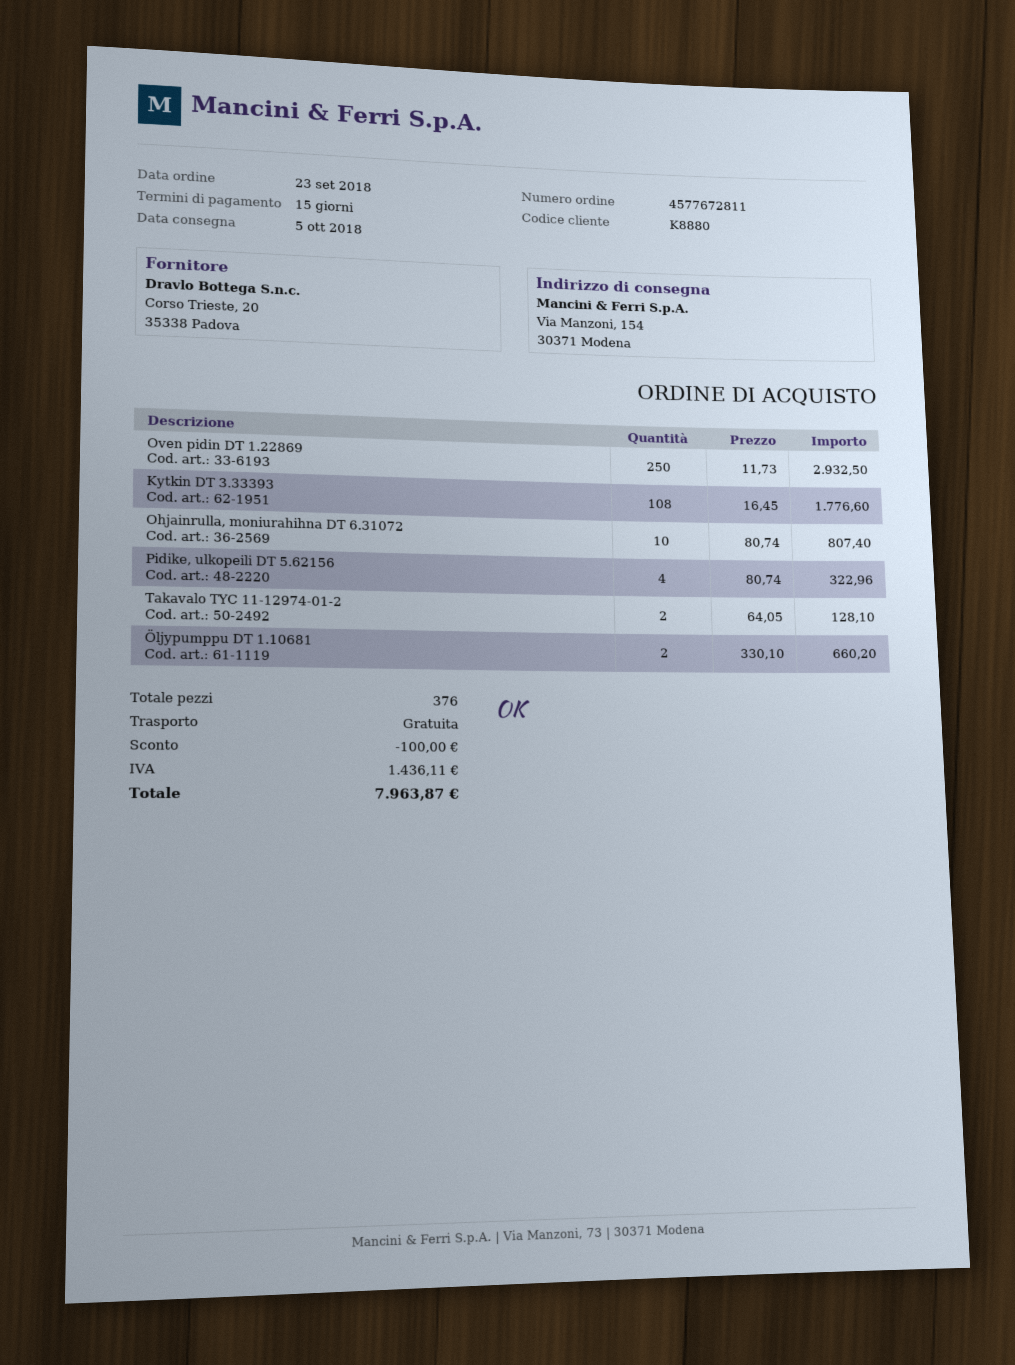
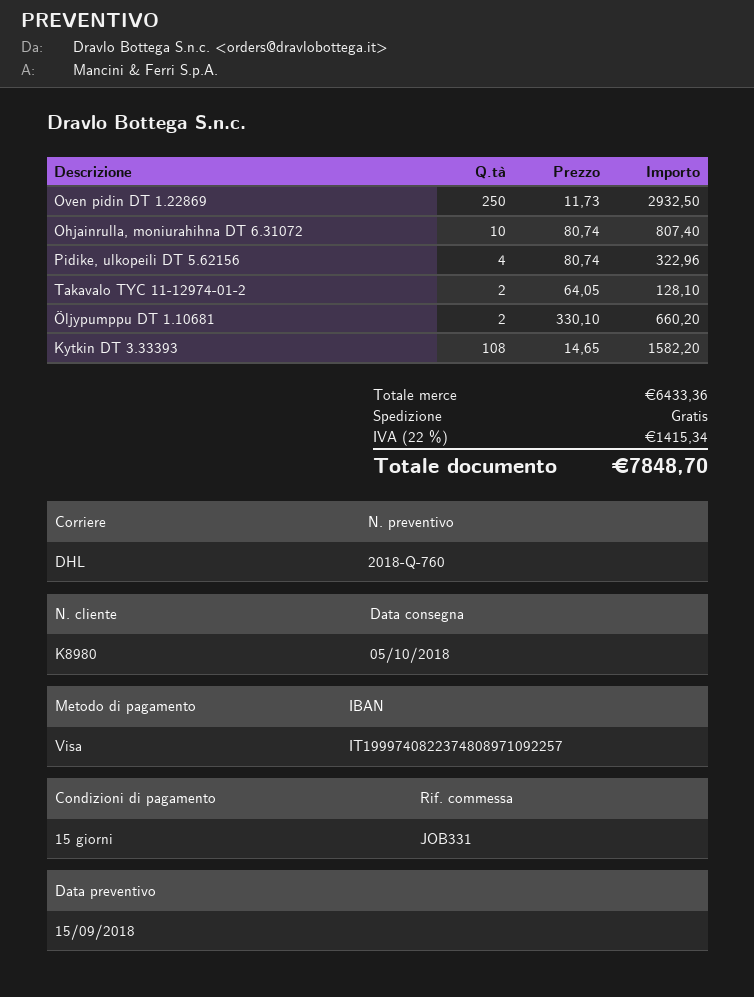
customer number: K8880 -> K8980
Kytkin DT 3.33393: 108 x 16.45 = 1776.60 -> 108 x 14.65 = 1582.20
discount: 100.00 -> none
tax: 1436.11 -> 1415.34
total: 7963.87 -> 7848.70

